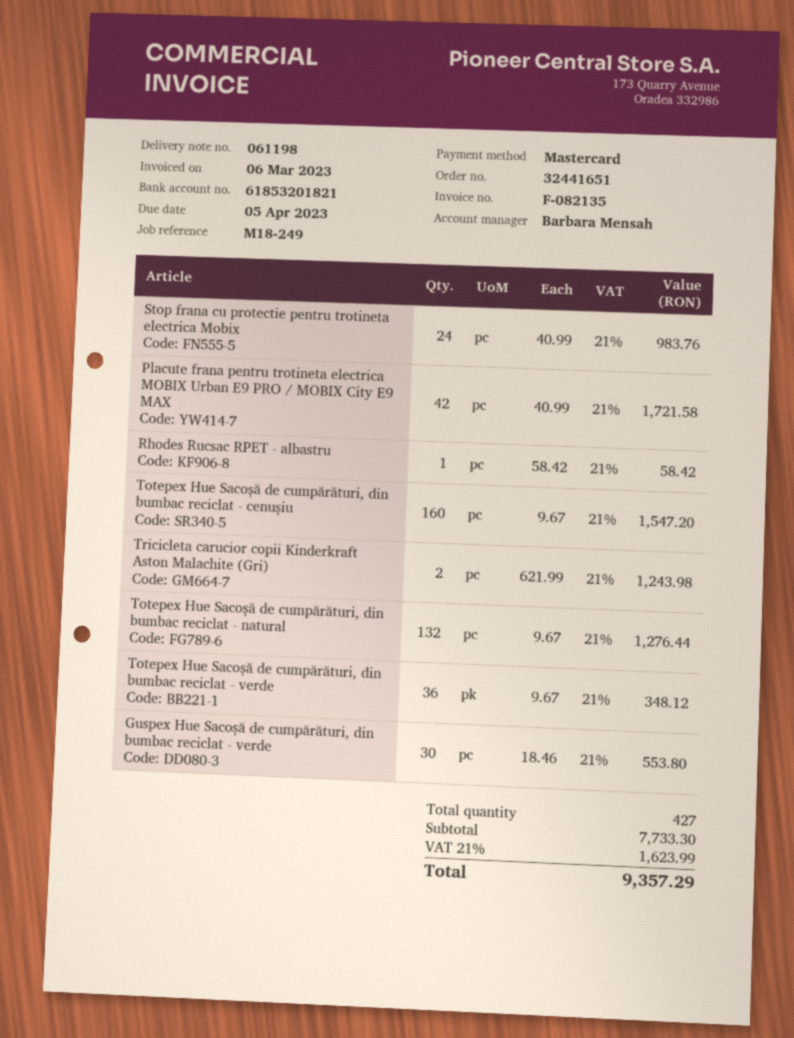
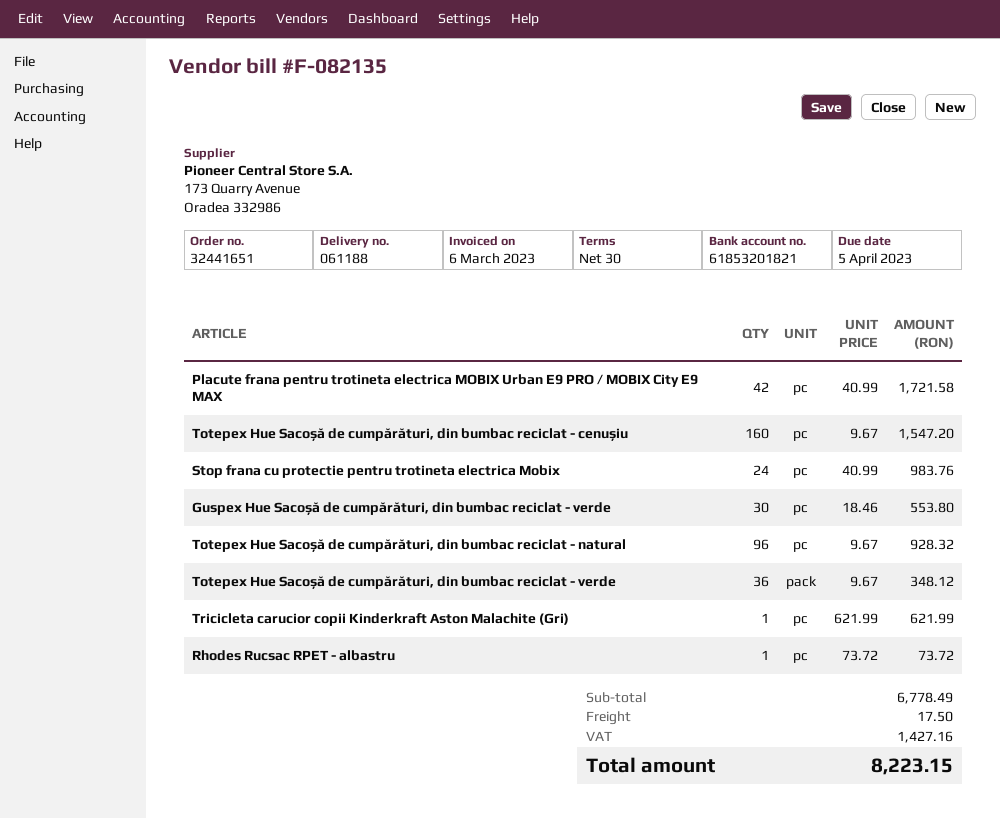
delivery note number: 061198 -> 061188
Rhodes Rucsac RPET - albastru: 1 x 58.42 = 58.42 -> 1 x 73.72 = 73.72
Tricicleta carucior copii Kinderkraft Aston Malachite (Gri): 2 x 621.99 = 1243.98 -> 1 x 621.99 = 621.99
Totepex Hue Sacoșă de cumpărături, din bumbac reciclat - natural: 132 x 9.67 = 1276.44 -> 96 x 9.67 = 928.32
subtotal: 7733.30 -> 6778.49
shipping: none -> 17.50
tax: 1623.99 -> 1427.16
total: 9357.29 -> 8223.15

